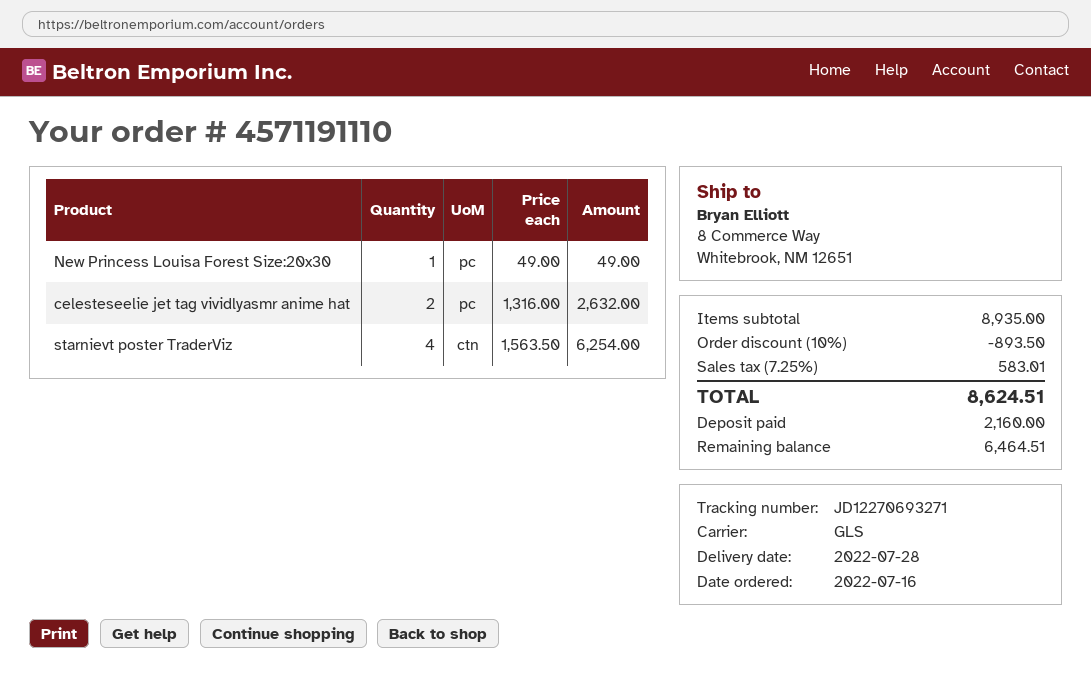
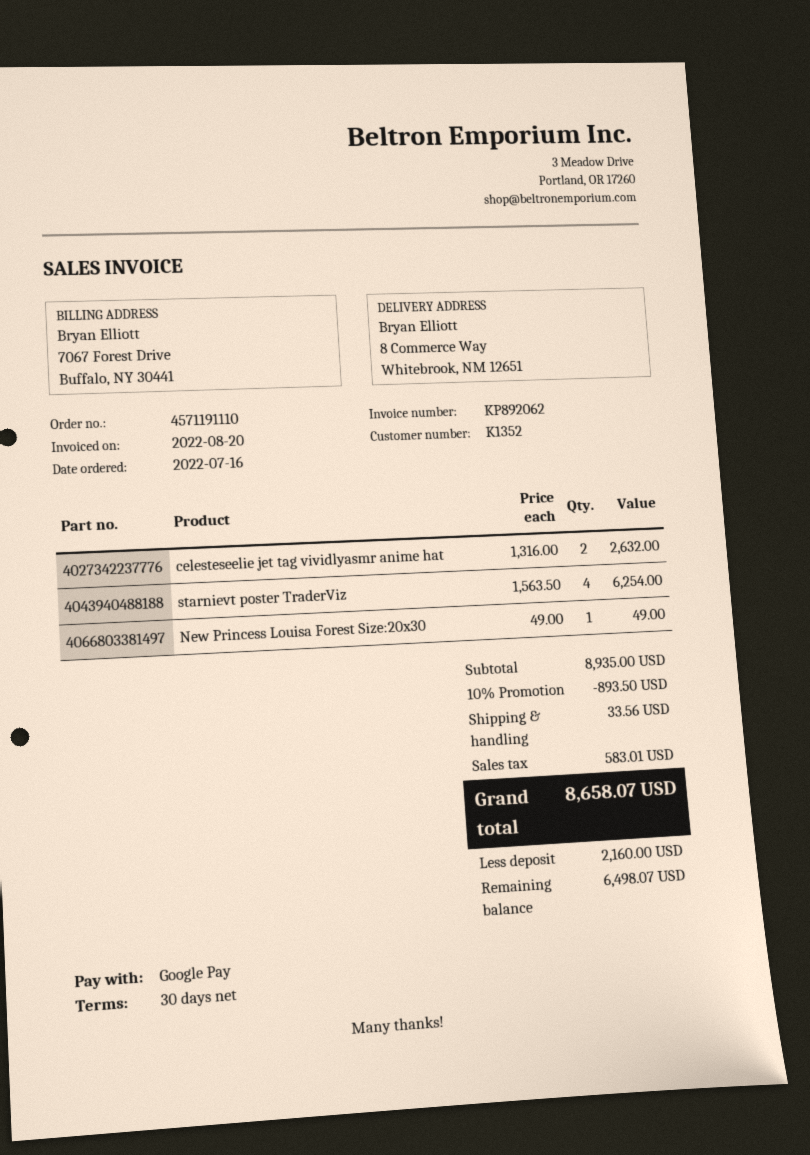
shipping: none -> 33.56
total: 8624.51 -> 8658.07
balance: 6464.51 -> 6498.07

